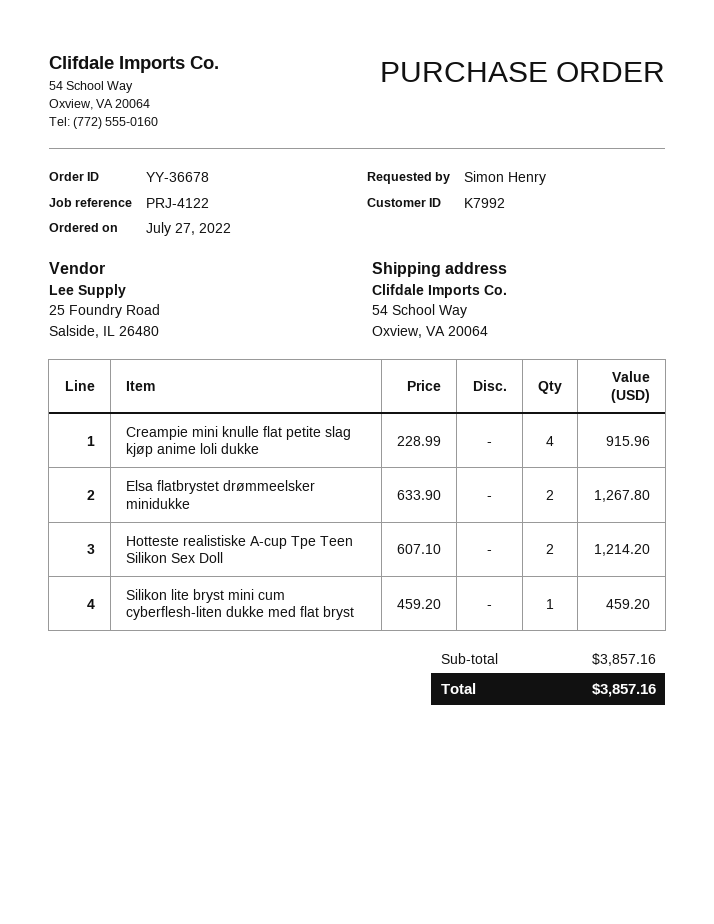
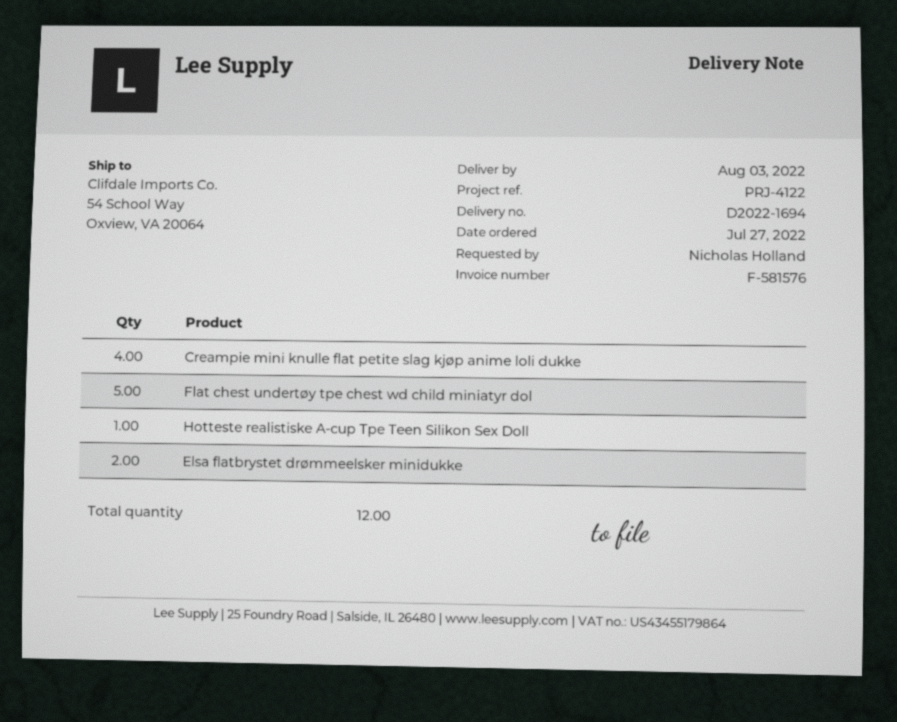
ordered by: Simon Henry -> Nicholas Holland
Hotteste realistiske A-cup Tpe Teen Silikon Sex Doll: 2 -> 1
Silikon lite bryst mini cum cyberflesh-liten dukke med flat bryst: 1 -> none
Flat chest undertøy tpe chest wd child miniatyr dol: none -> 5

